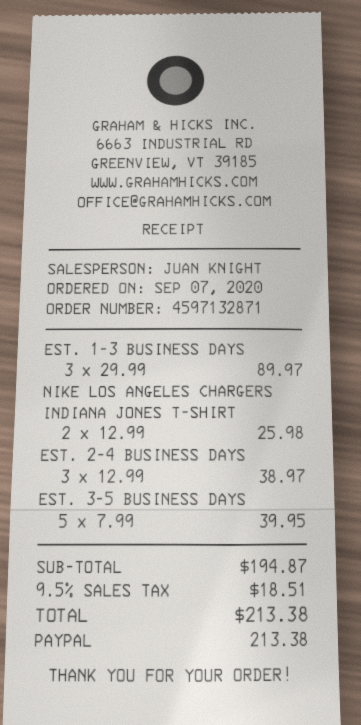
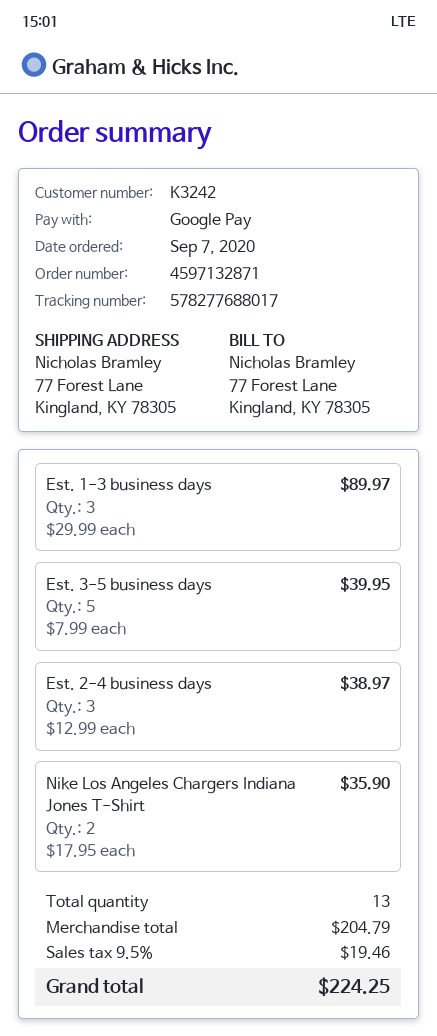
payment method: PayPal -> Google Pay
NIKE LOS ANGELES CHARGERS INDIANA JONES T-SHIRT: 2 x 12.99 = 25.98 -> 2 x 17.95 = 35.90
subtotal: 194.87 -> 204.79
tax: 9.5% = 18.51 -> 9.5% = 19.46
total: 213.38 -> 224.25

